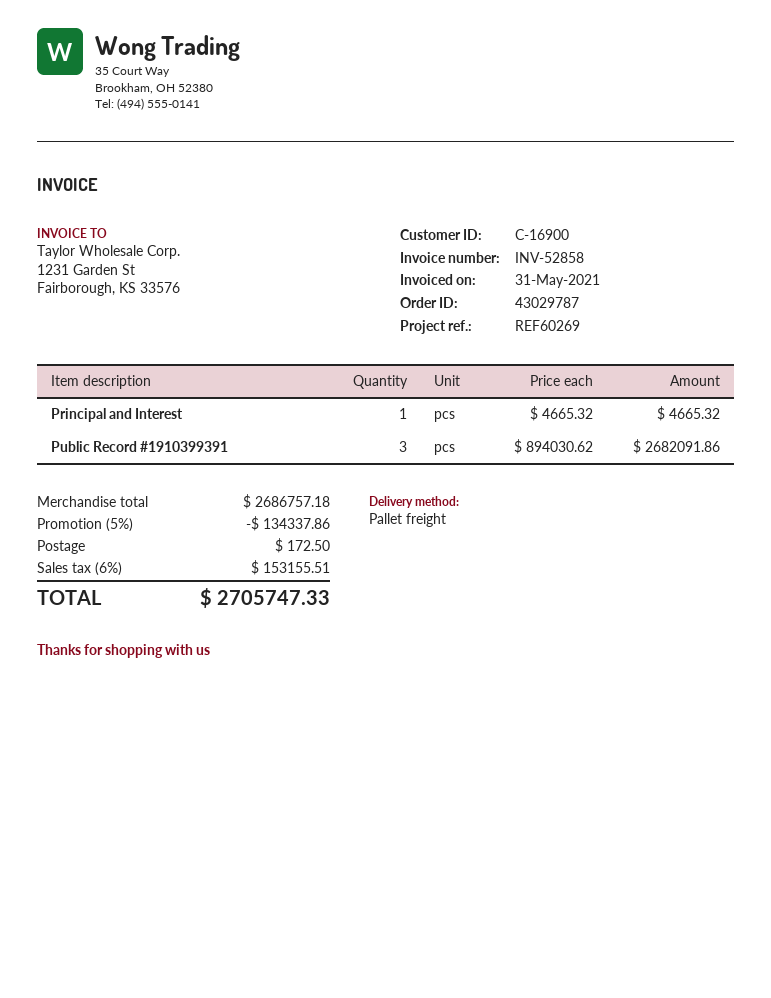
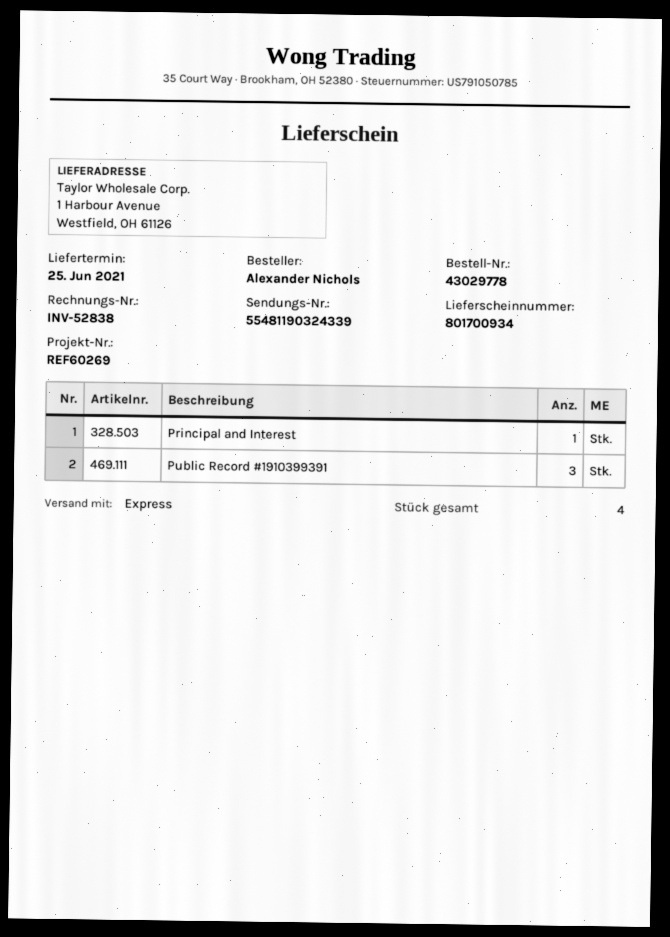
order number: 43029787 -> 43029778
invoice number: INV-52858 -> INV-52838
shipping method: pallet freight -> express

